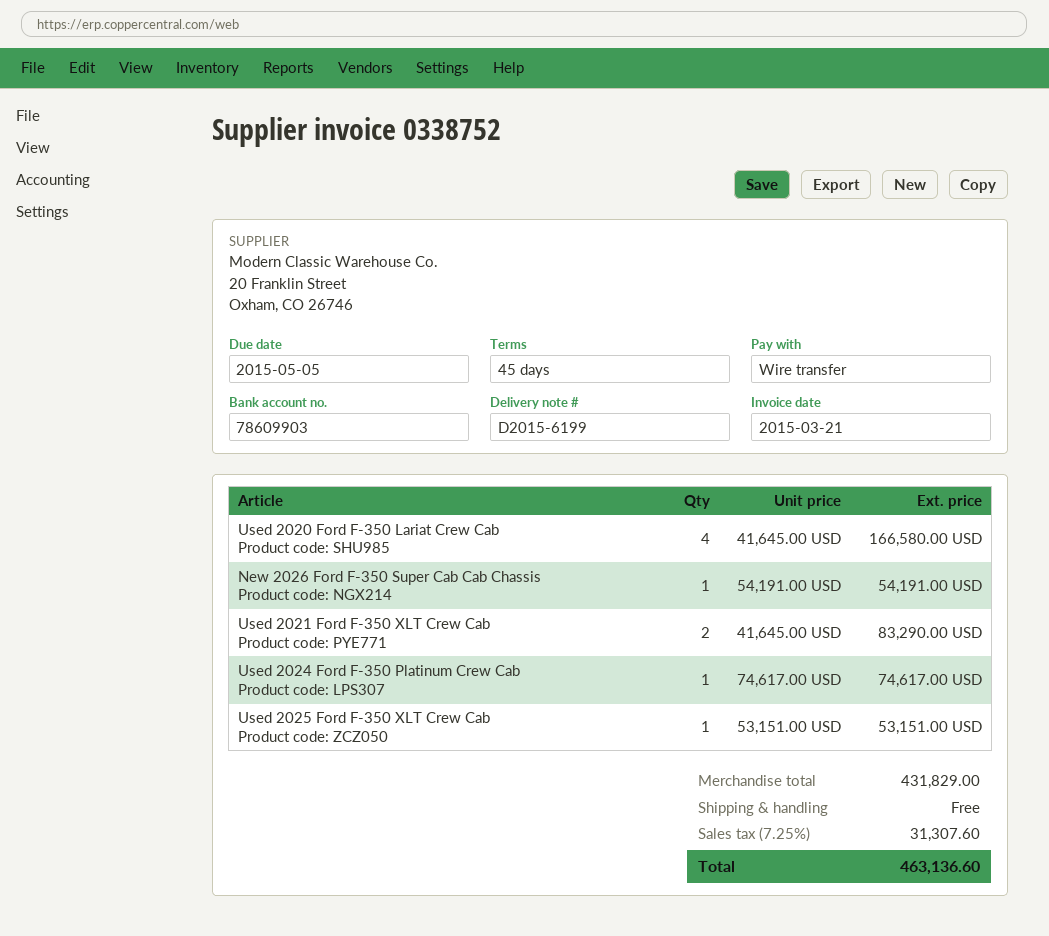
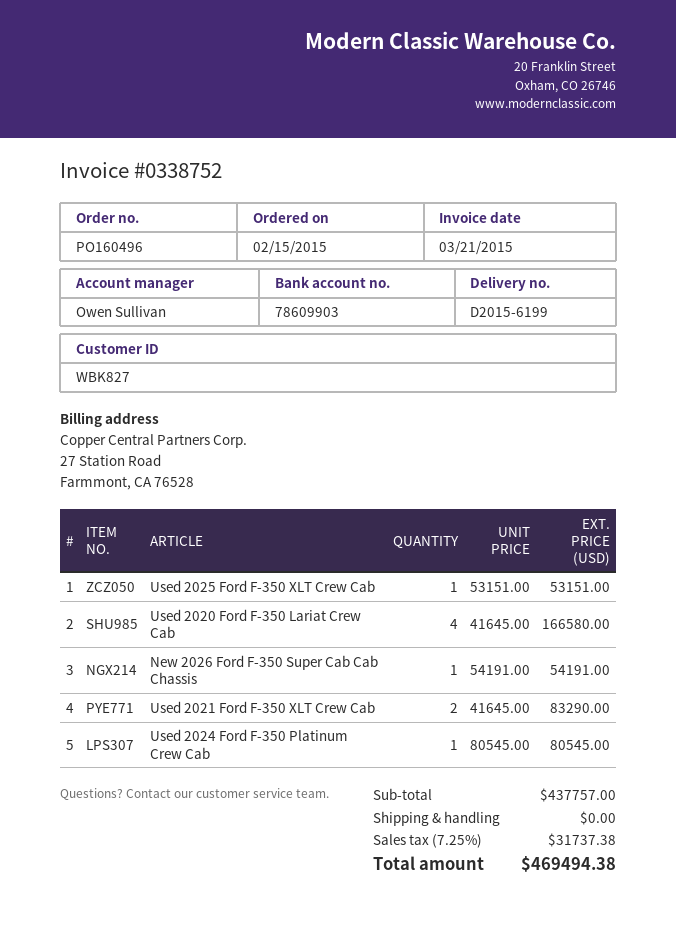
Used 2024 Ford F-350 Platinum Crew Cab: 1 x 74617.00 = 74617.00 -> 1 x 80545.00 = 80545.00
subtotal: 431829.00 -> 437757.00
tax: 7.25% = 31307.60 -> 7.25% = 31737.38
total: 463136.60 -> 469494.38

